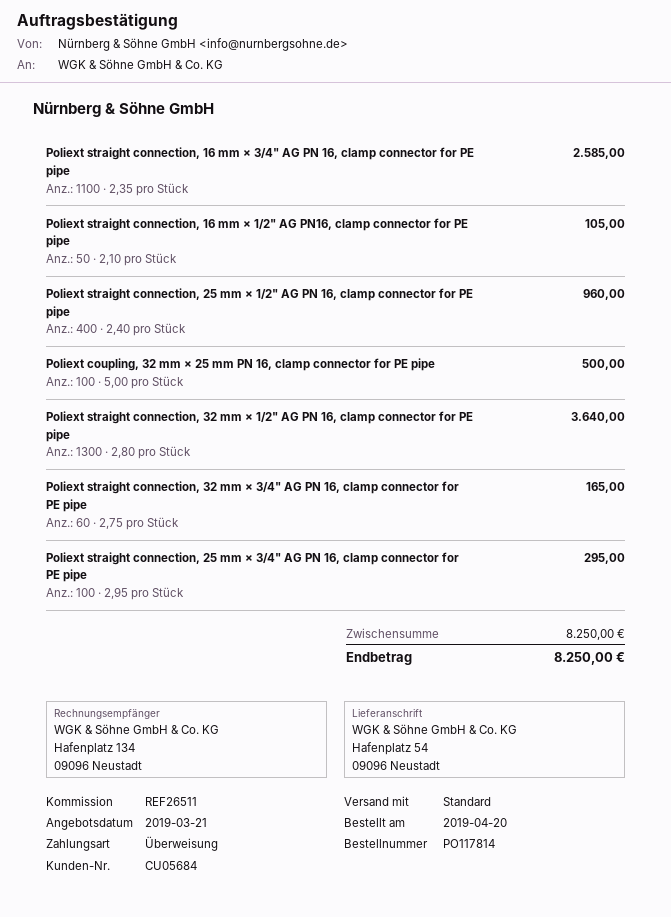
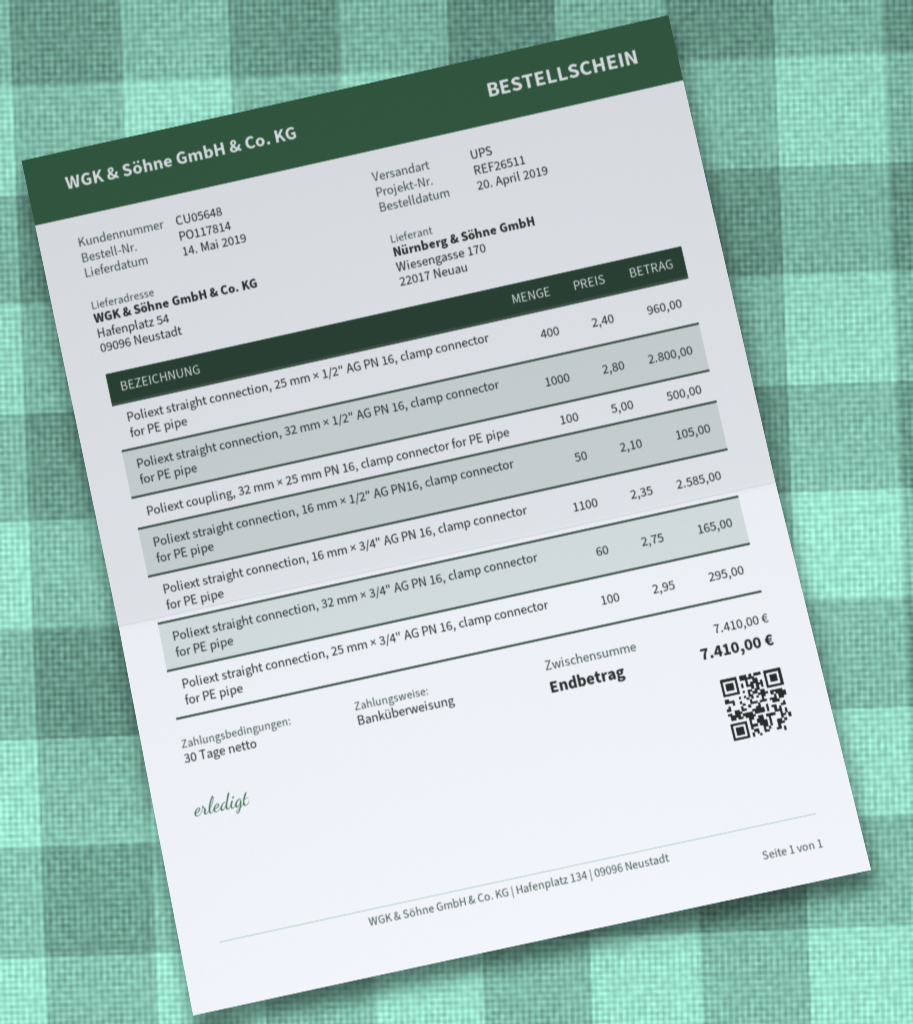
customer number: CU05684 -> CU05648
shipping method: standard -> UPS
Poliext straight connection, 32 mm × 1/2" AG PN 16, clamp connector for PE pipe: 1300 x 2.80 = 3640.00 -> 1000 x 2.80 = 2800.00
subtotal: 8250.00 -> 7410.00
total: 8250.00 -> 7410.00

